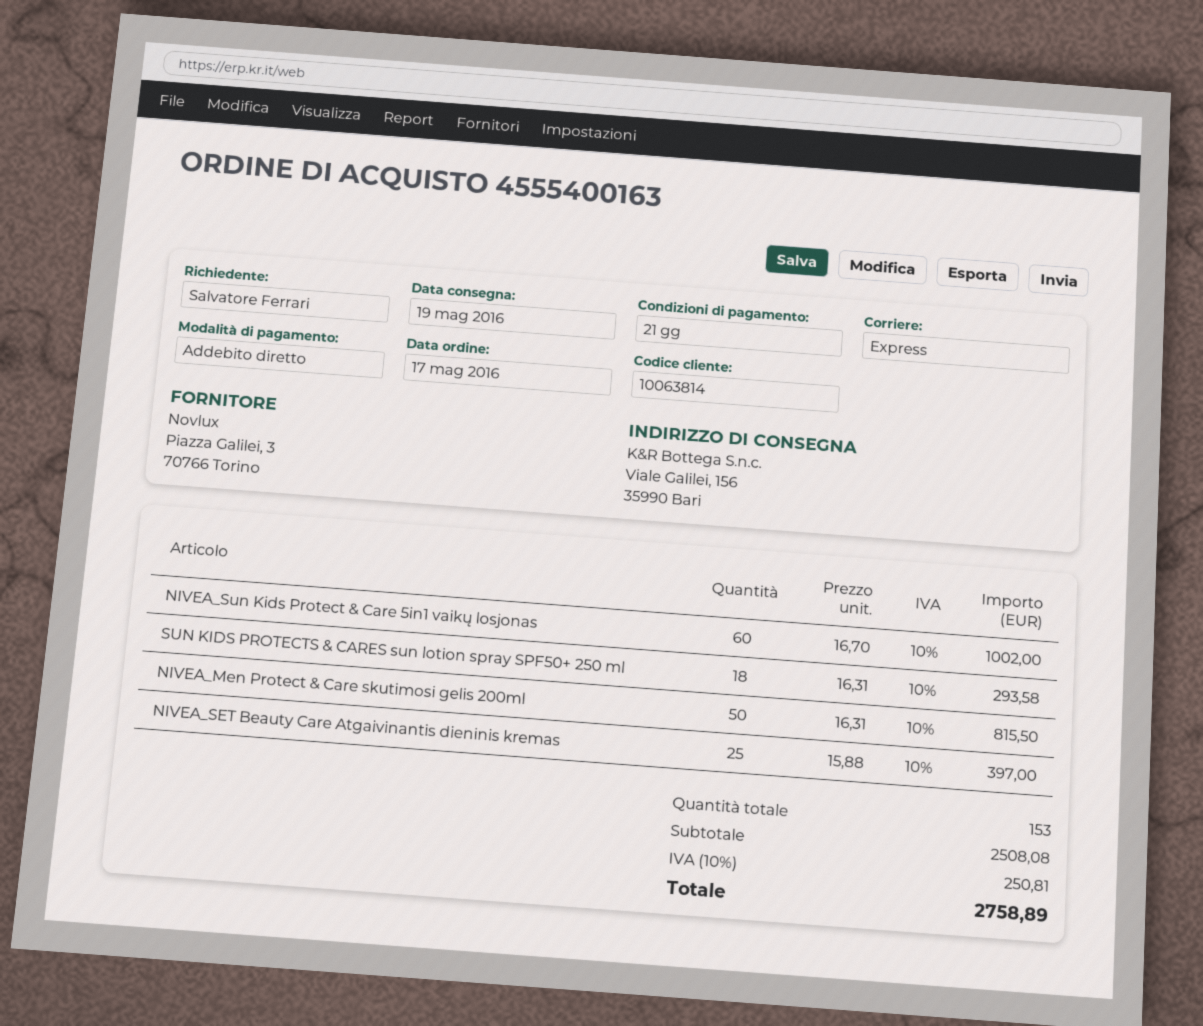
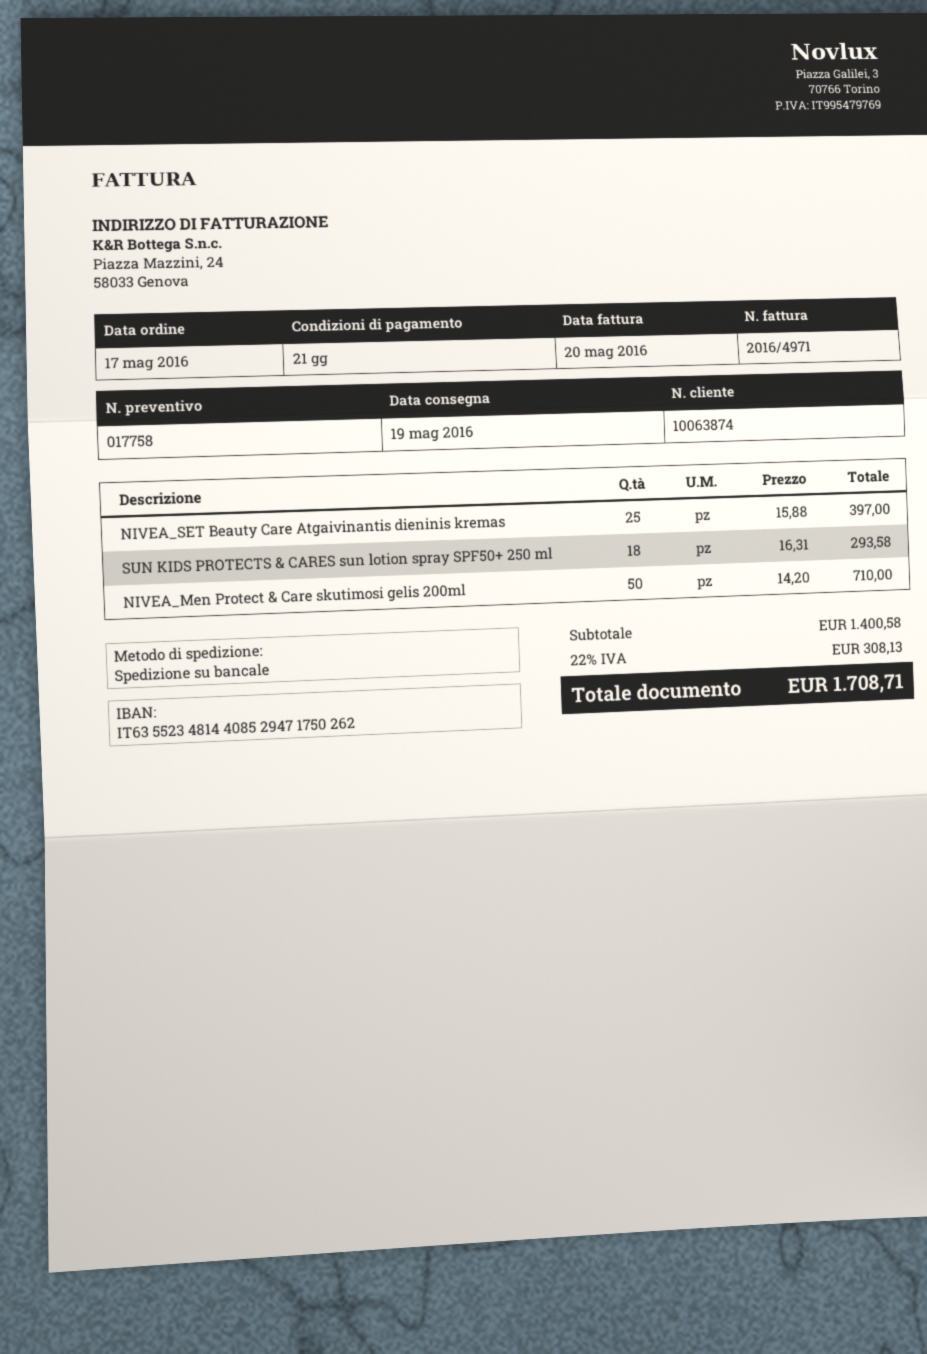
customer number: 10063814 -> 10063874
shipping method: express -> pallet freight
NIVEA_Sun Kids Protect & Care 5in1 vaikų losjonas: 60 x 16.70 = 1002.00 -> none
NIVEA_Men Protect & Care skutimosi gelis 200ml: 50 x 16.31 = 815.50 -> 50 x 14.20 = 710.00
subtotal: 2508.08 -> 1400.58
tax: 10% = 250.81 -> 22% = 308.13
total: 2758.89 -> 1708.71

